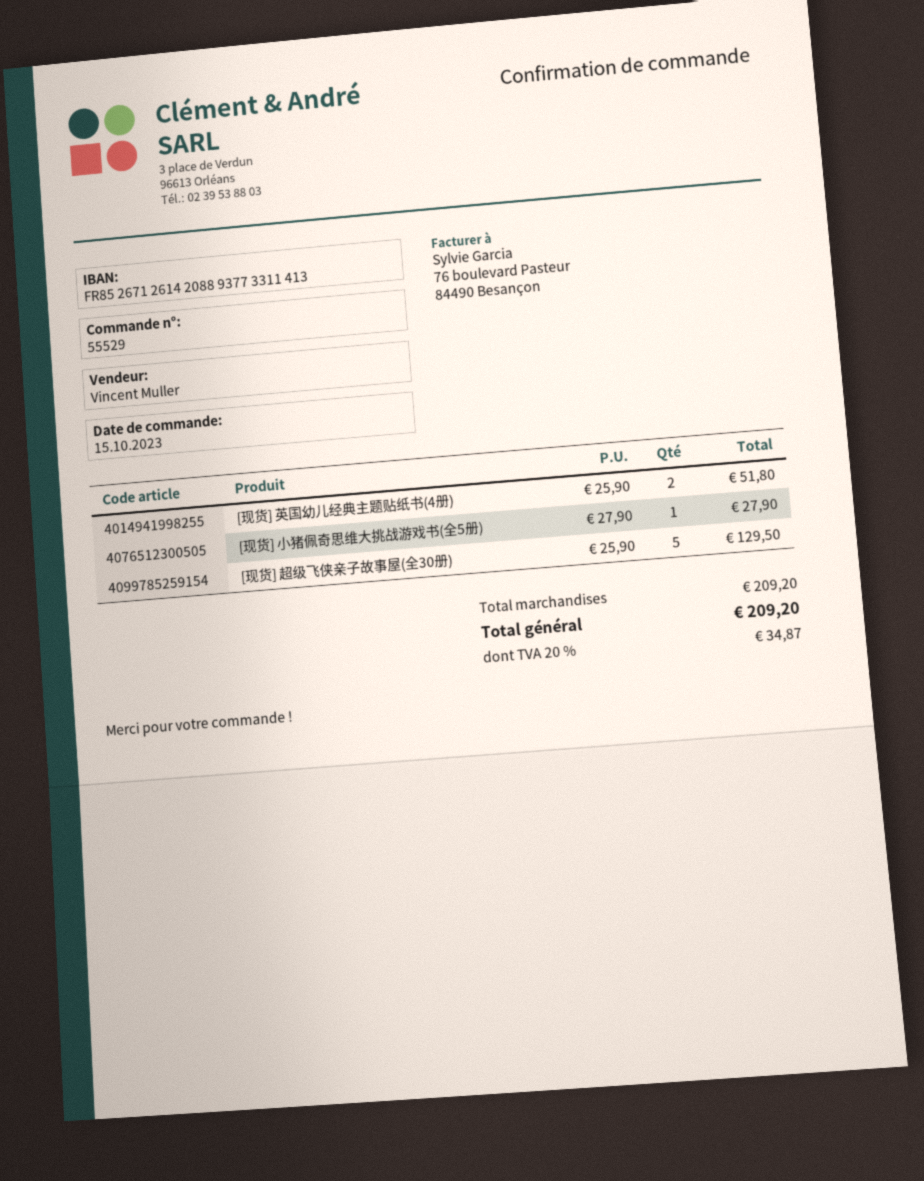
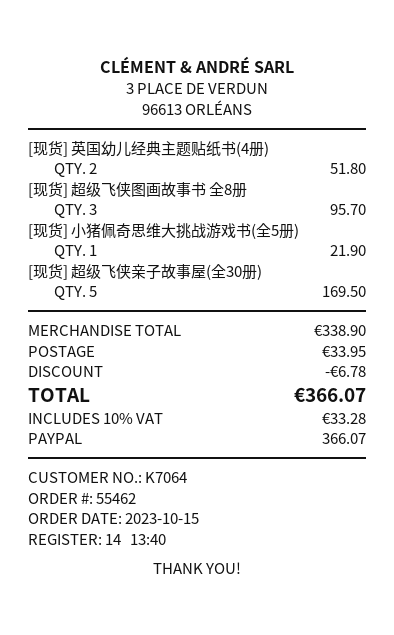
order number: 55529 -> 55462
[现货] 小猪佩奇思维大挑战游戏书(全5册): 1 for 27.90 -> 1 for 21.90
[现货] 超级飞侠亲子故事屋(全30册): 5 for 129.50 -> 5 for 169.50
[现货] 超级飞侠图画故事书 全8册: none -> 3 for 95.70
subtotal: 209.20 -> 338.90
discount: none -> 6.78
shipping: none -> 33.95
tax: 20% = 34.87 -> 10% = 33.28
total: 209.20 -> 366.07

